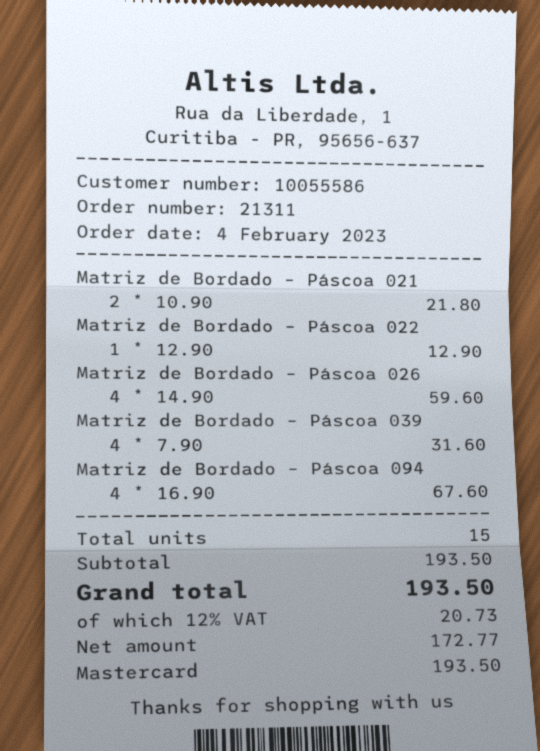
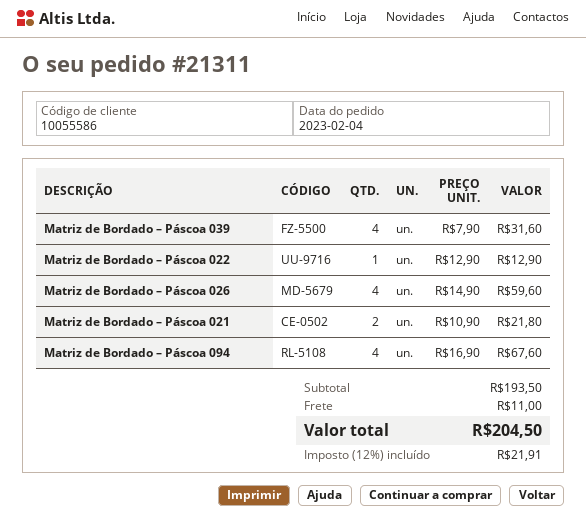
shipping: none -> 11.00
tax: 12% = 20.73 -> 12% = 21.91
total: 193.50 -> 204.50

